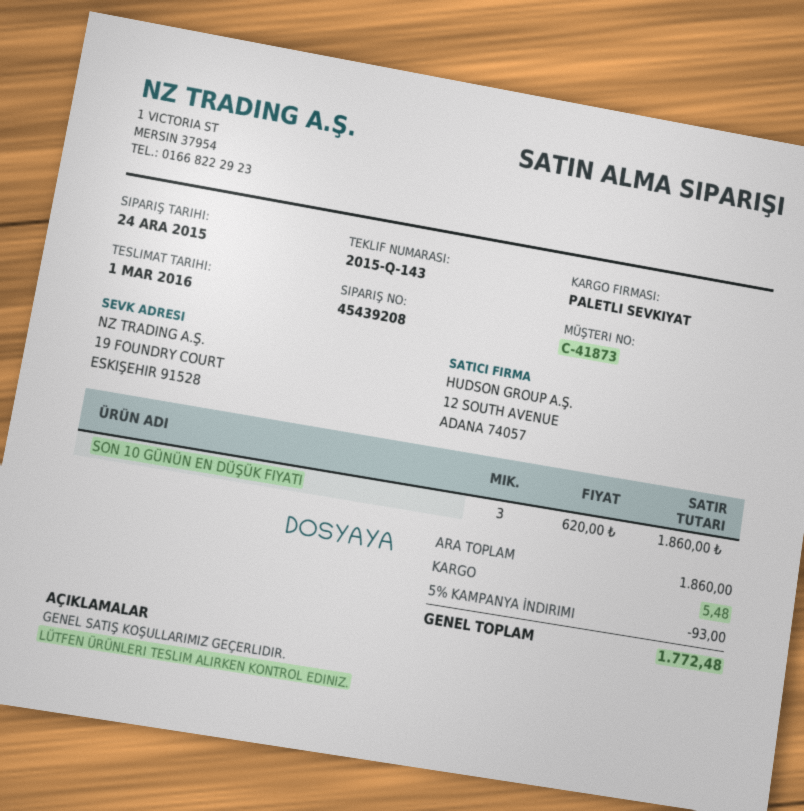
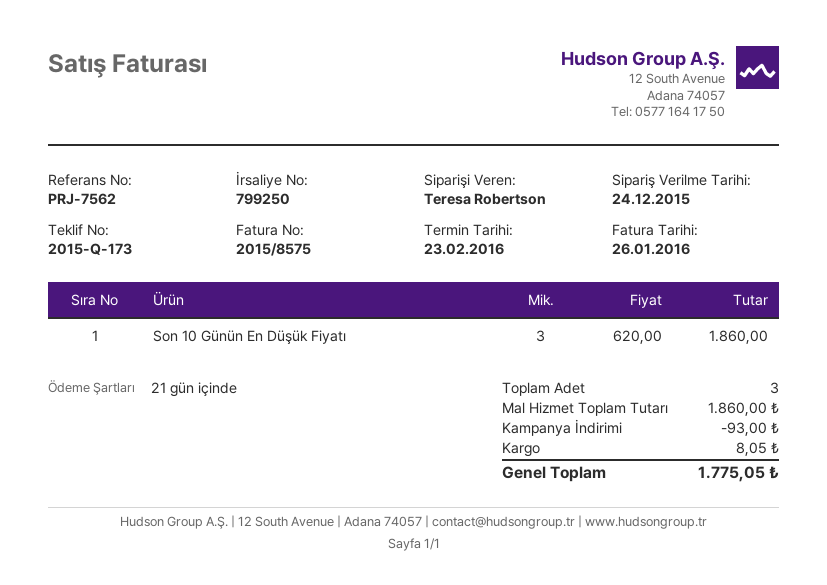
quote number: 2015-Q-143 -> 2015-Q-173
delivery date: 2016-03-01 -> 2016-02-23
shipping: 5.48 -> 8.05
total: 1772.48 -> 1775.05

